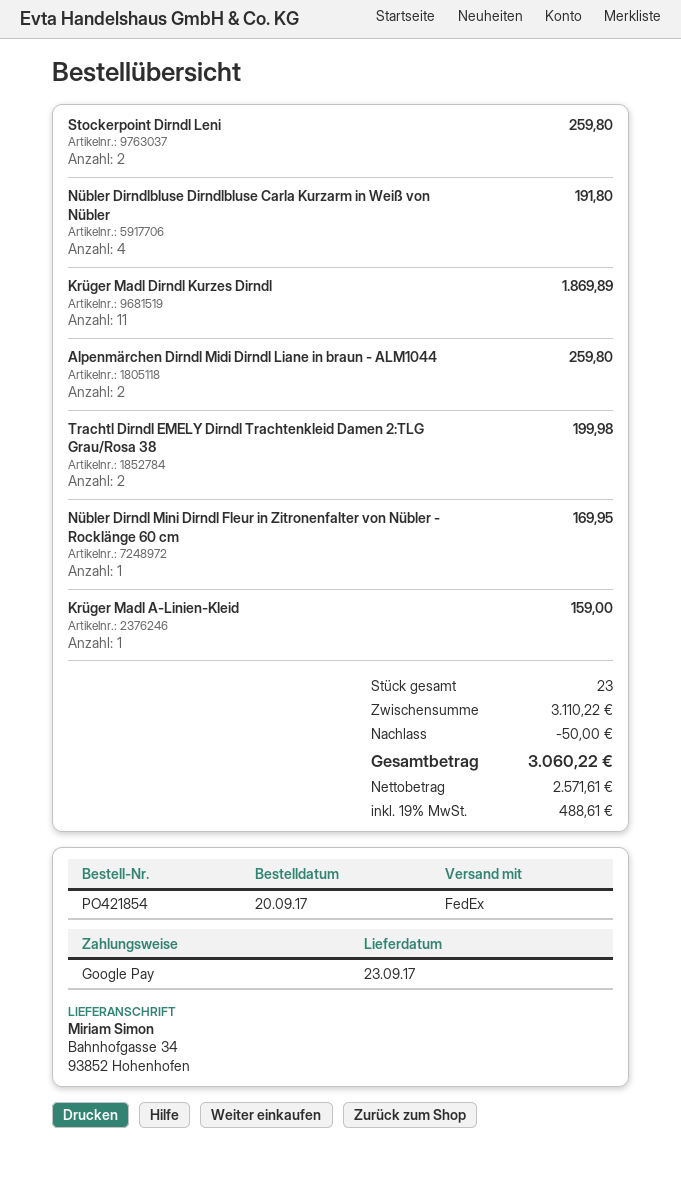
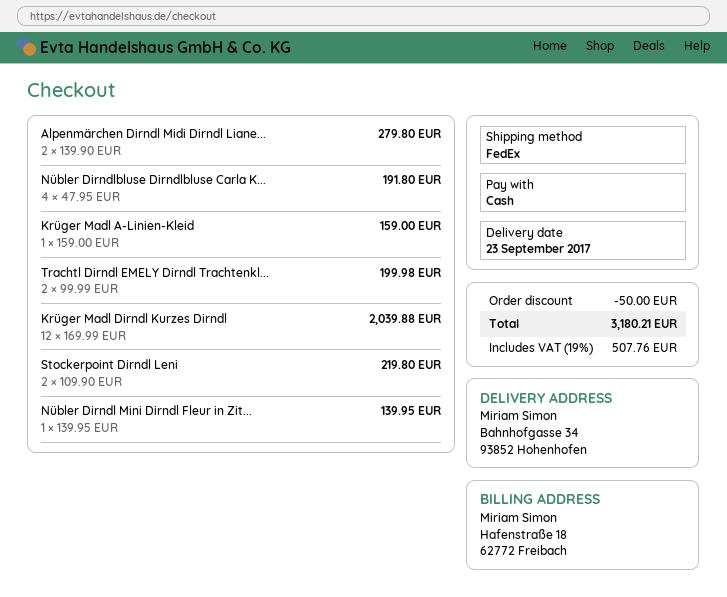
payment method: Google Pay -> cash
Stockerpoint Dirndl Leni: 2 for 259.80 -> 2 for 219.80
Krüger Madl Dirndl Kurzes Dirndl: 11 for 1869.89 -> 12 for 2039.88
Alpenmärchen Dirndl Midi Dirndl Liane in braun - ALM1044: 2 for 259.80 -> 2 for 279.80
Nübler Dirndl Mini Dirndl Fleur in Zitronenfalter von Nübler - Rocklänge 60 cm: 1 for 169.95 -> 1 for 139.95
tax: 19% = 488.61 -> 19% = 507.76
total: 3060.22 -> 3180.21

